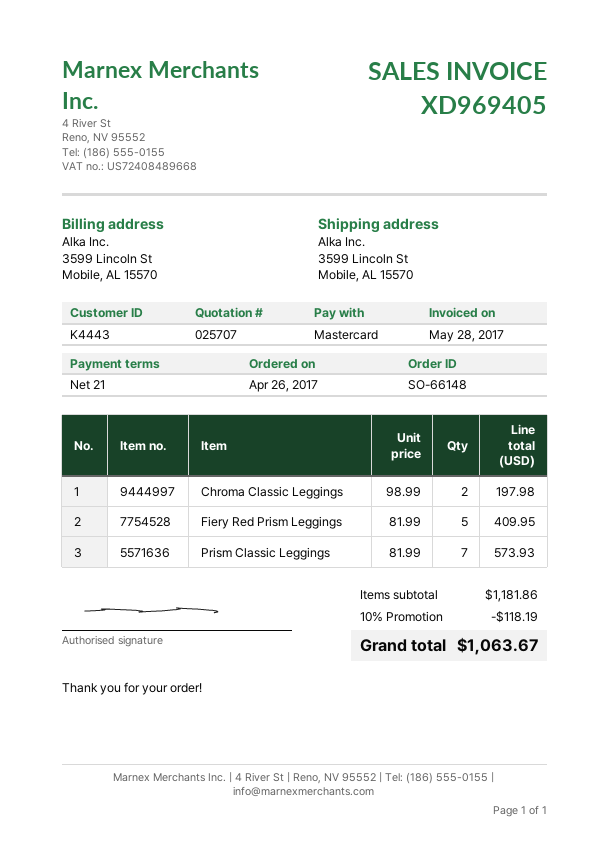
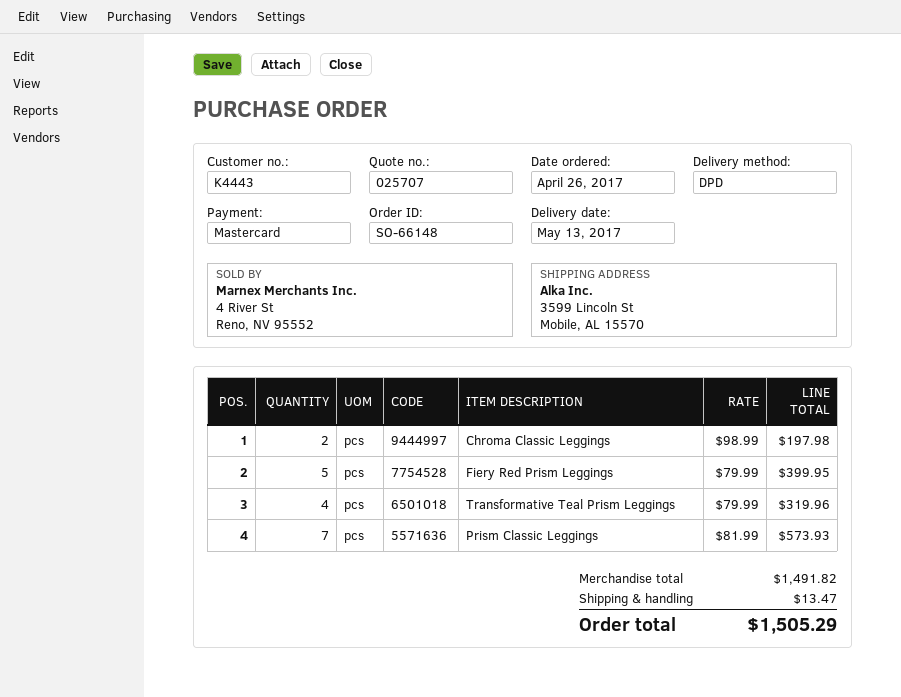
Fiery Red Prism Leggings: 5 x 81.99 = 409.95 -> 5 x 79.99 = 399.95
Transformative Teal Prism Leggings: none -> 4 x 79.99 = 319.96
subtotal: 1181.86 -> 1491.82
discount: 10% = 118.19 -> none
shipping: none -> 13.47
total: 1063.67 -> 1505.29

